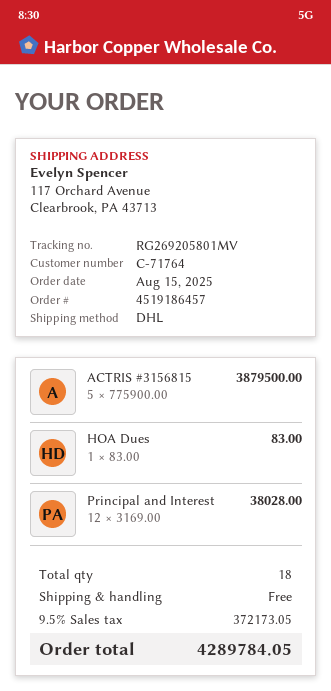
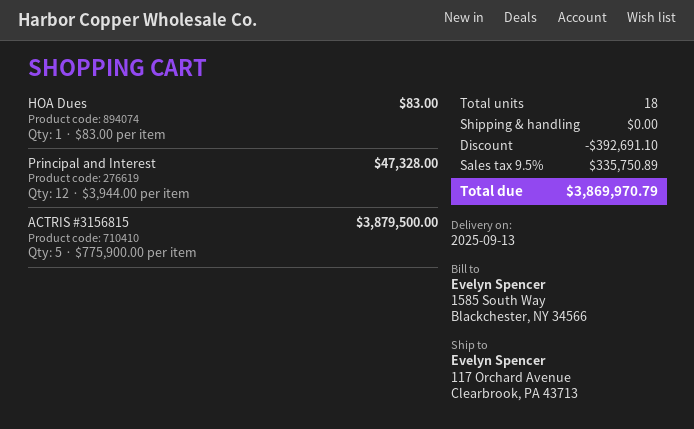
Principal and Interest: 12 x 3169.00 = 38028.00 -> 12 x 3944.00 = 47328.00
discount: none -> 392691.10
tax: 9.5% = 372173.05 -> 9.5% = 335750.89
total: 4289784.05 -> 3869970.79

